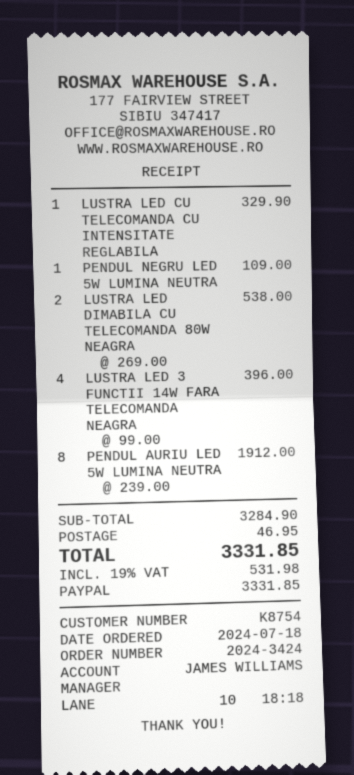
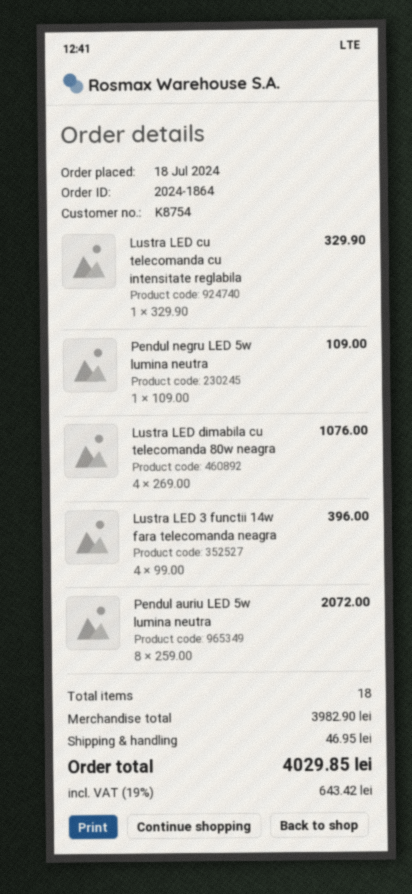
order number: 2024-3424 -> 2024-1864
LUSTRA LED DIMABILA CU TELECOMANDA 80W NEAGRA: 2 x 269.00 = 538.00 -> 4 x 269.00 = 1076.00
PENDUL AURIU LED 5W LUMINA NEUTRA: 8 x 239.00 = 1912.00 -> 8 x 259.00 = 2072.00
subtotal: 3284.90 -> 3982.90
tax: 19% = 531.98 -> 19% = 643.42
total: 3331.85 -> 4029.85

